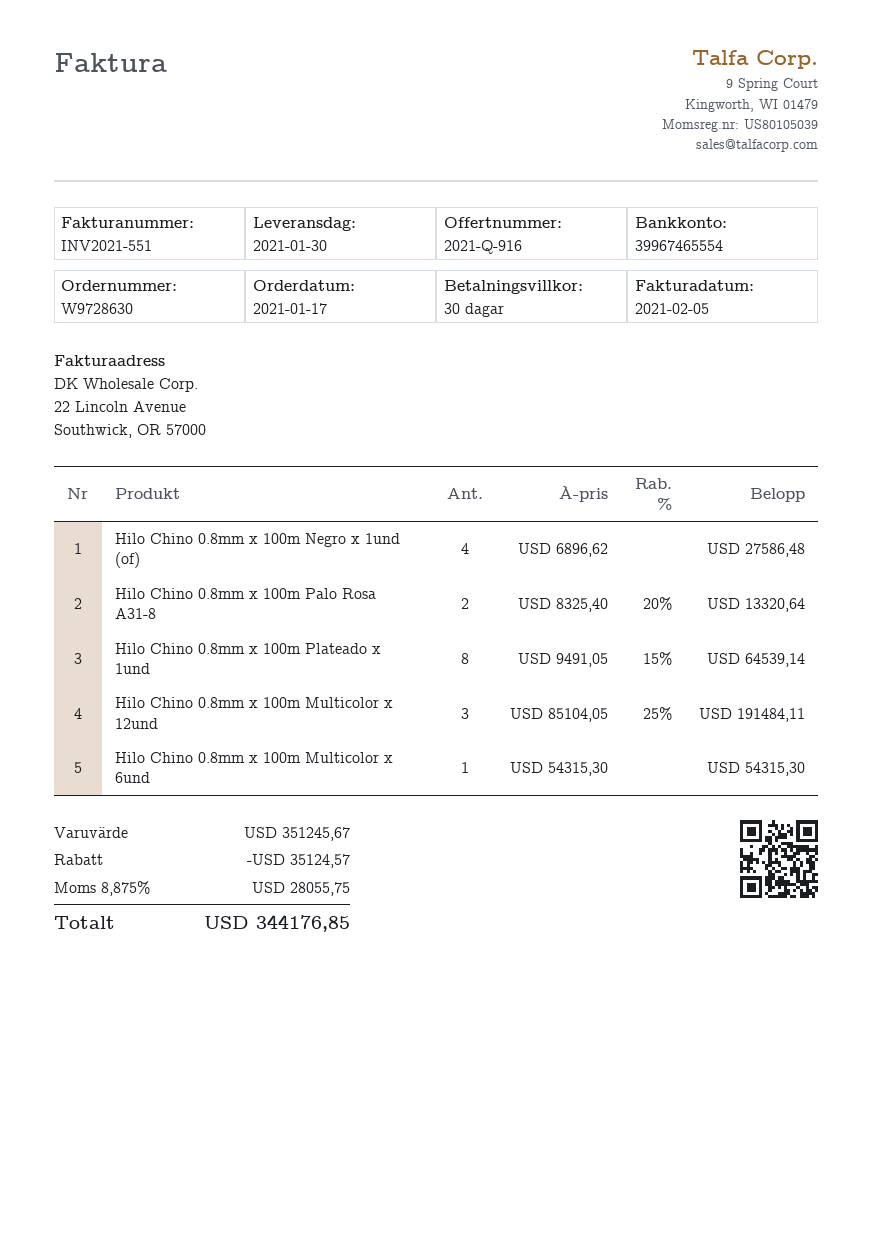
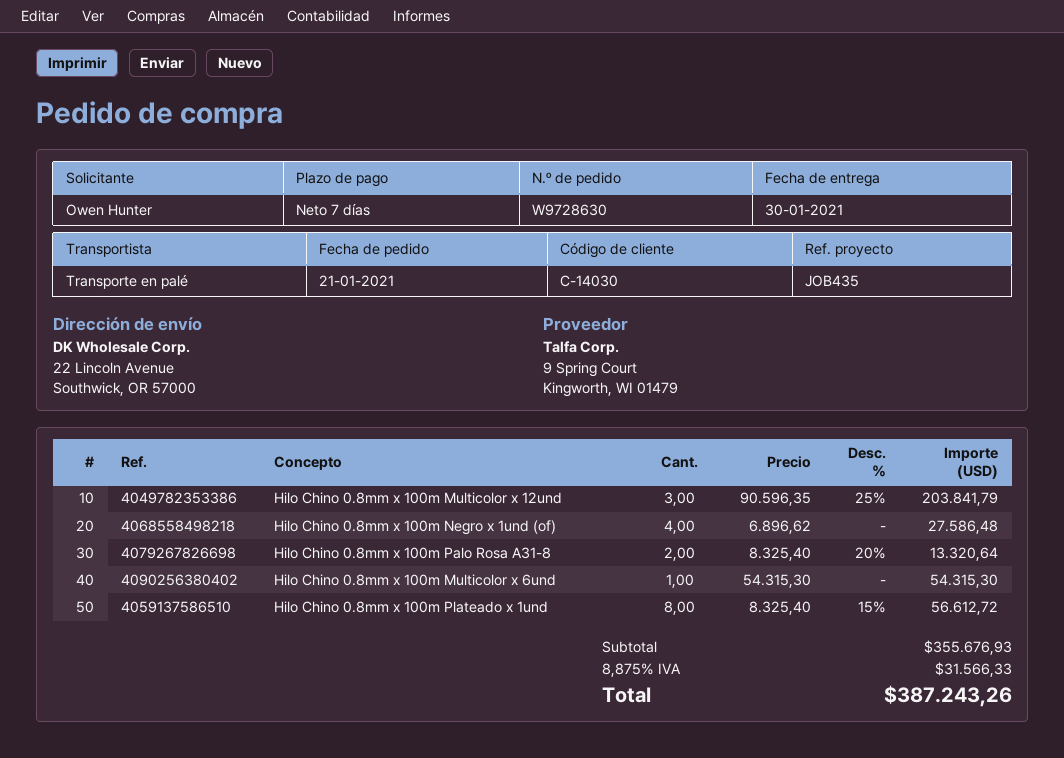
order date: 2021-01-17 -> 2021-01-21
payment terms: 30 days -> 7 days
Hilo Chino 0.8mm x 100m Plateado x 1und: 8 x 9491.05 - 15% = 64539.14 -> 8 x 8325.40 - 15% = 56612.72
Hilo Chino 0.8mm x 100m Multicolor x 12und: 3 x 85104.05 - 25% = 191484.11 -> 3 x 90596.35 - 25% = 203841.79
subtotal: 351245.67 -> 355676.93
discount: 35124.57 -> none
tax: 8.875% = 28055.75 -> 8.875% = 31566.33
total: 344176.85 -> 387243.26

